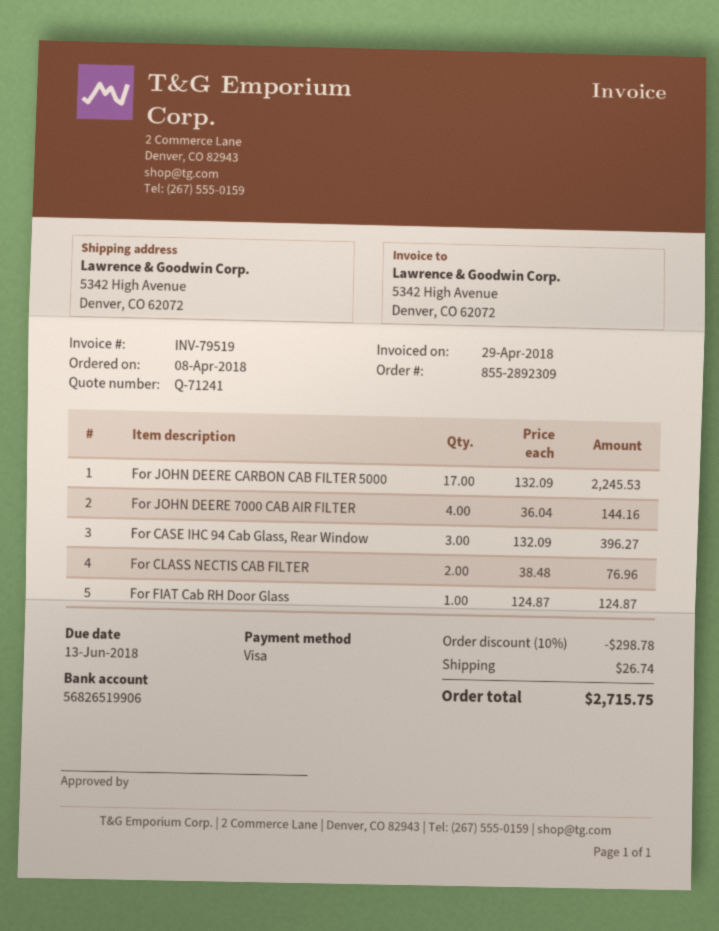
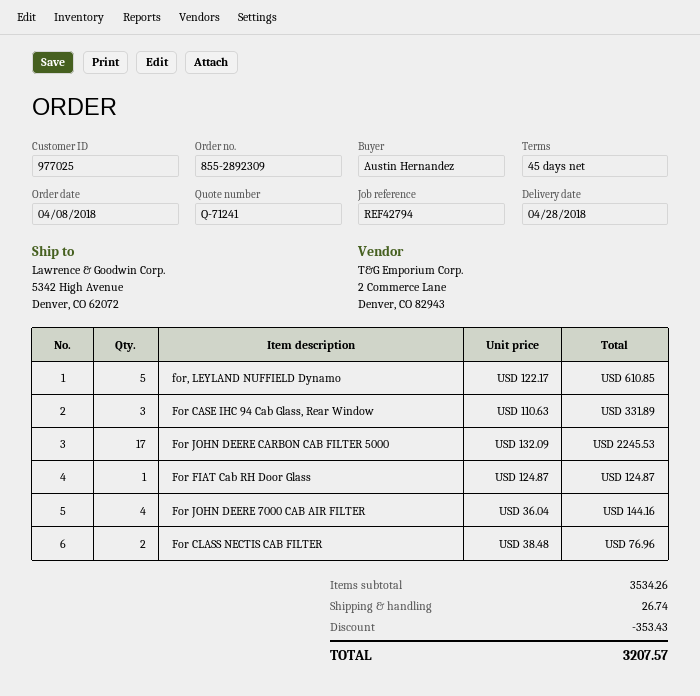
For CASE IHC 94 Cab Glass, Rear Window: 3 x 132.09 = 396.27 -> 3 x 110.63 = 331.89
for, LEYLAND NUFFIELD Dynamo: none -> 5 x 122.17 = 610.85
discount: 298.78 -> 353.43
total: 2715.75 -> 3207.57

